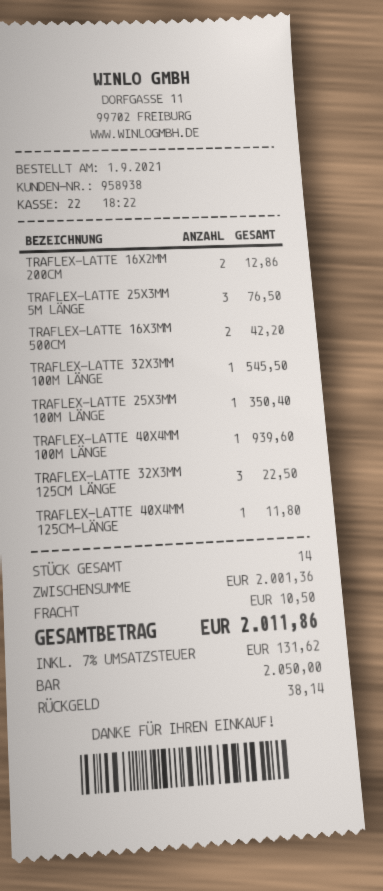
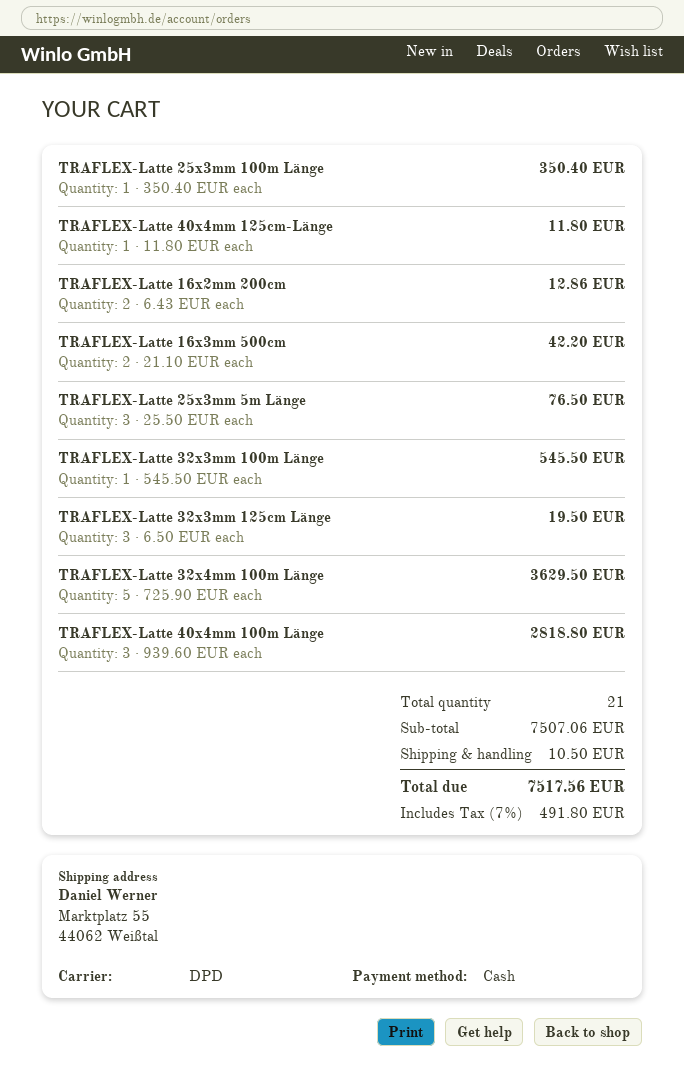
TRAFLEX-LATTE 40X4MM 100M LÄNGE: 1 for 939.60 -> 3 for 2818.80
TRAFLEX-LATTE 32X3MM 125CM LÄNGE: 3 for 22.50 -> 3 for 19.50
TRAFLEX-Latte 32x4mm 100m Länge: none -> 5 for 3629.50
total quantity: 14 -> 21
subtotal: 2001.36 -> 7507.06
tax: 7% = 131.62 -> 7% = 491.80
total: 2011.86 -> 7517.56

